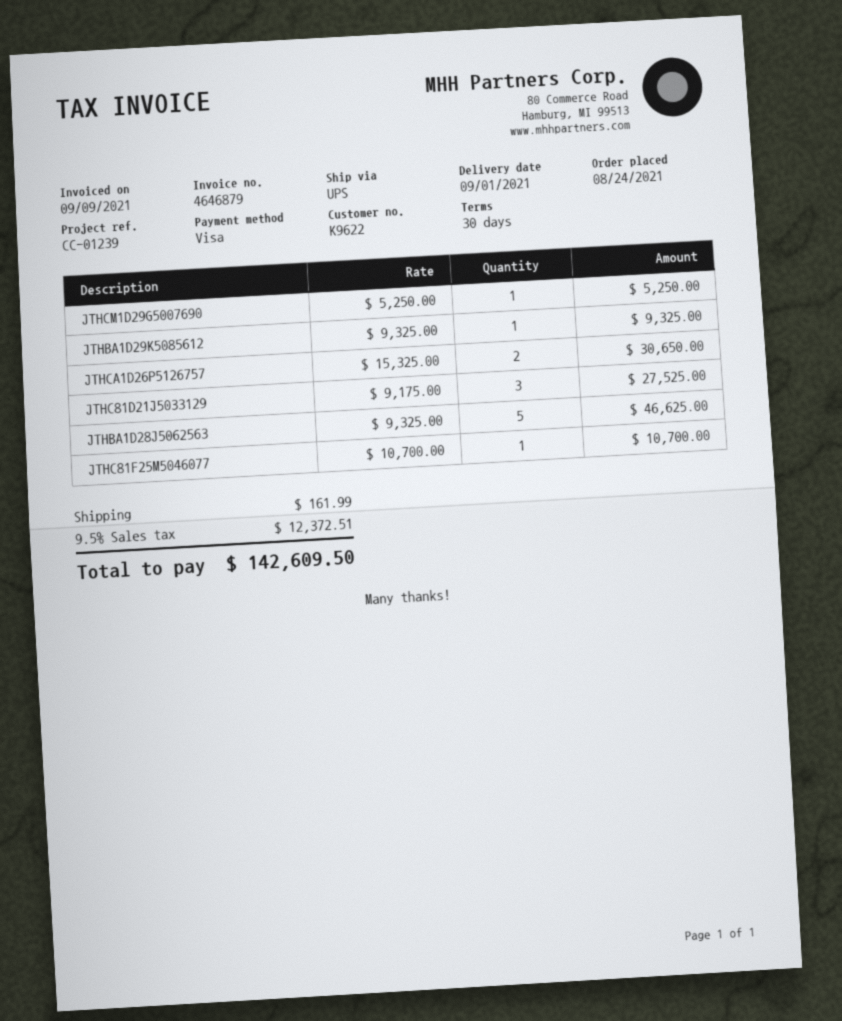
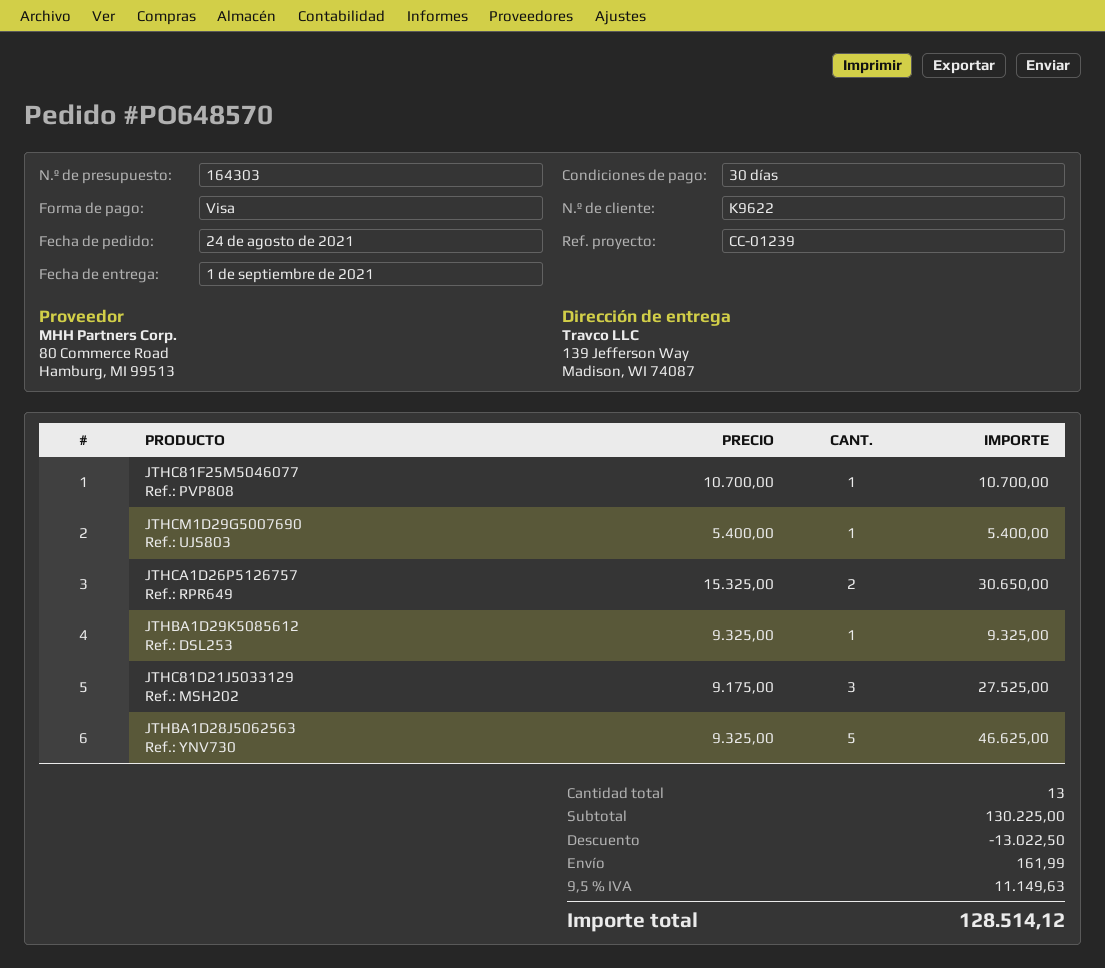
JTHCM1D29G5007690: 1 x 5250.00 = 5250.00 -> 1 x 5400.00 = 5400.00
discount: none -> 13022.50
tax: 9.5% = 12372.51 -> 9.5% = 11149.63
total: 142609.50 -> 128514.12

